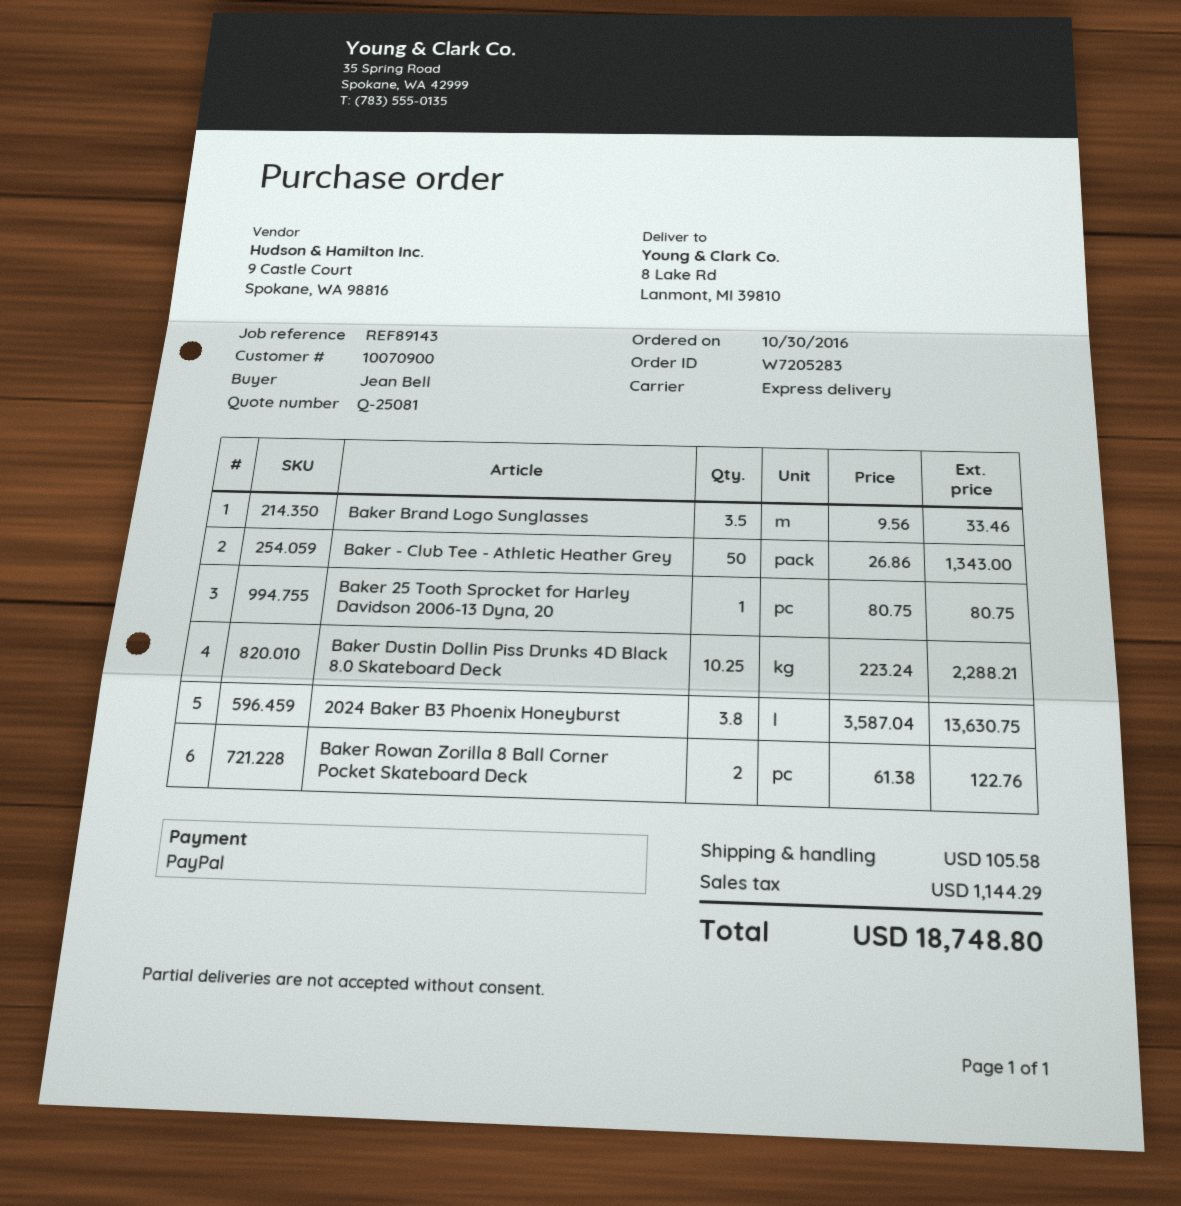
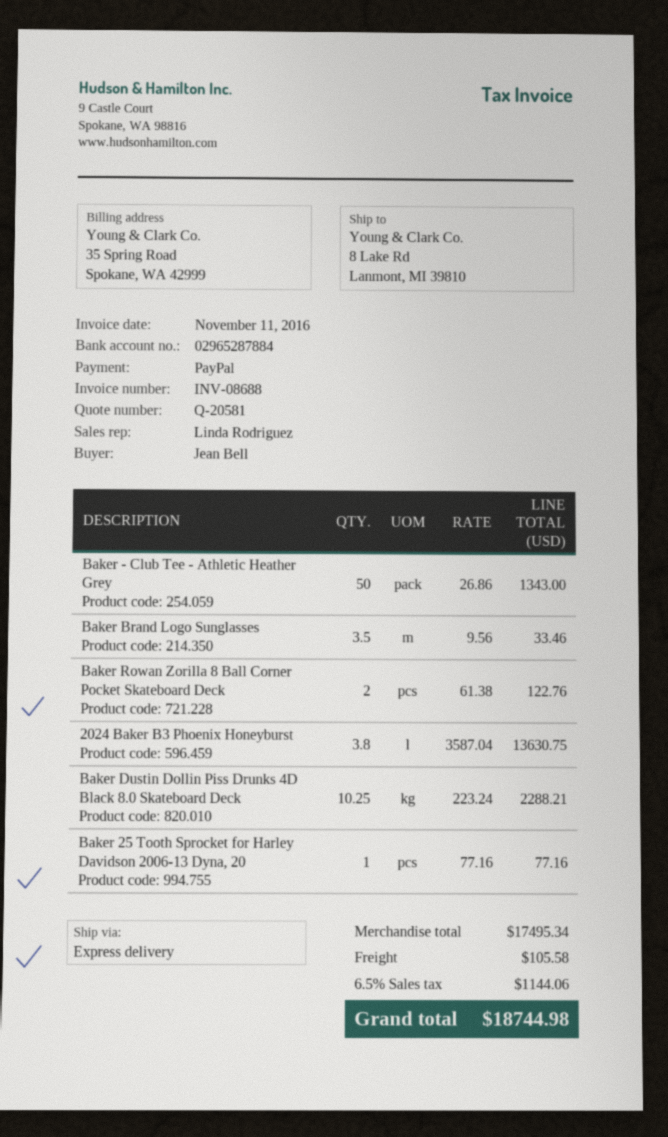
quote number: Q-25081 -> Q-20581
Baker 25 Tooth Sprocket for Harley Davidson 2006-13 Dyna, 20: 1 x 80.75 = 80.75 -> 1 x 77.16 = 77.16
tax: 1144.29 -> 1144.06
total: 18748.80 -> 18744.98

